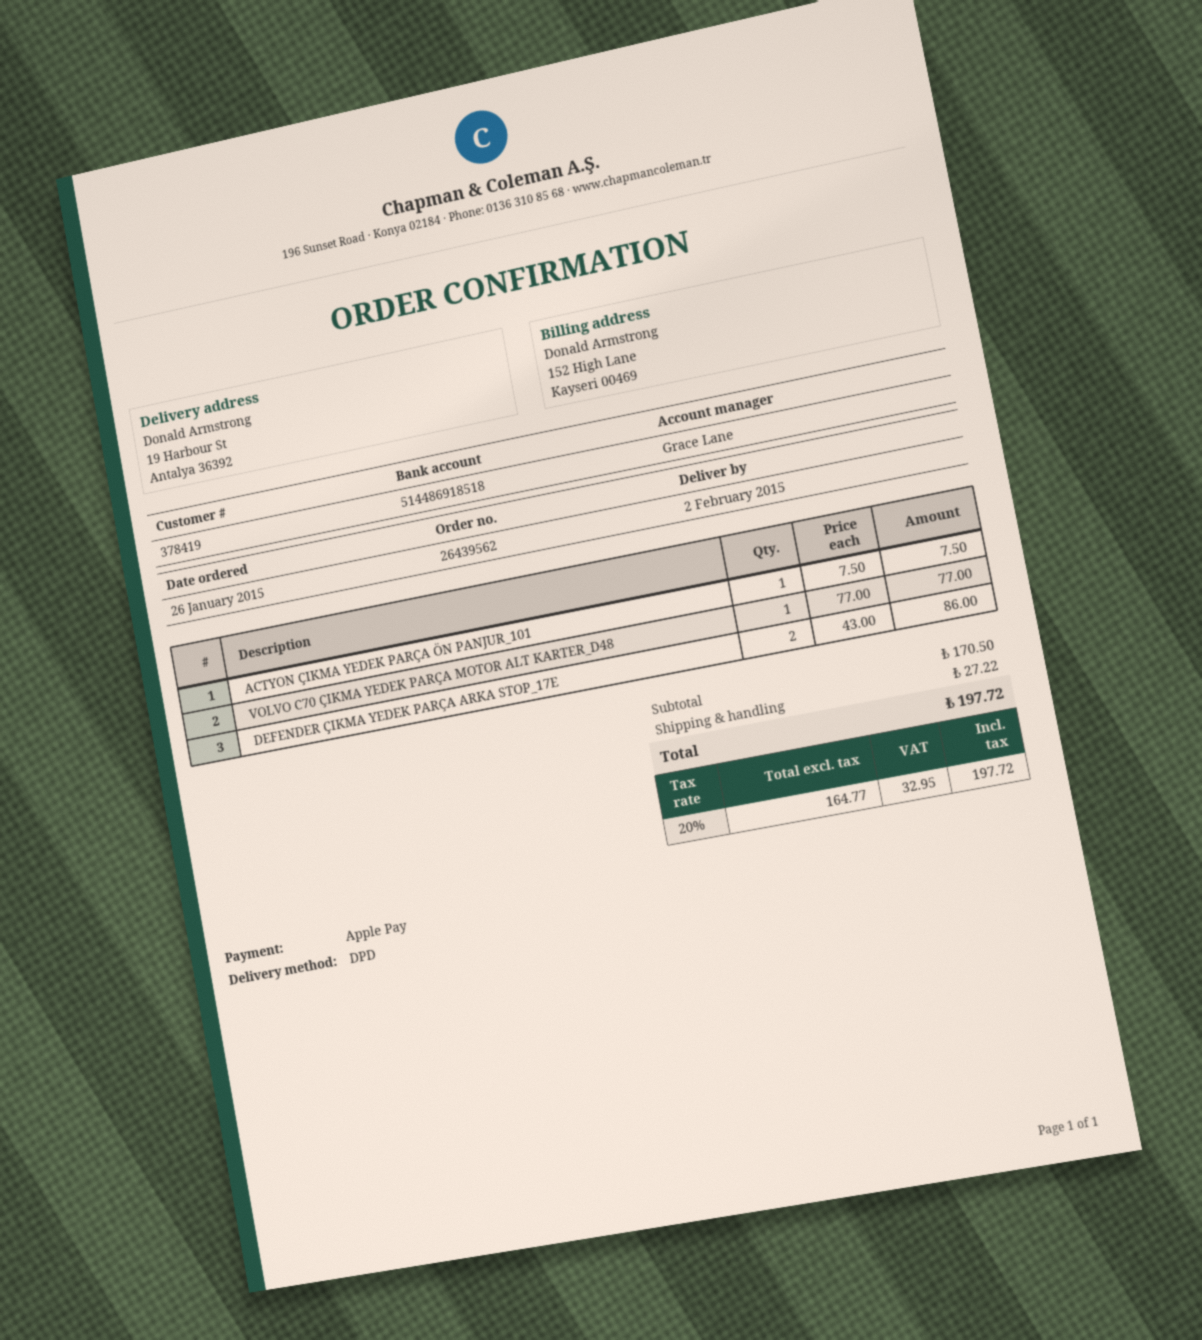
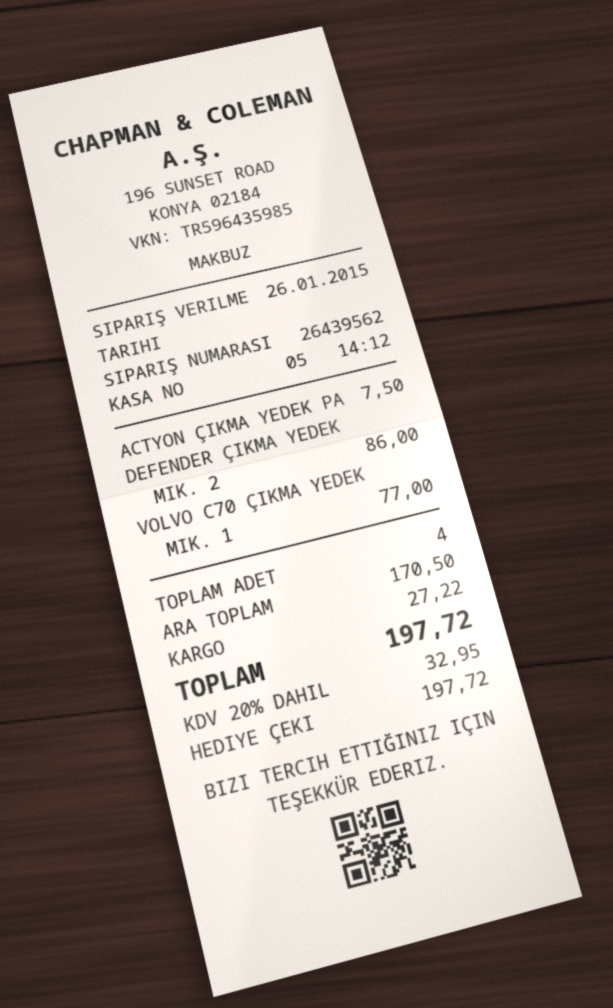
payment method: Apple Pay -> gift card

